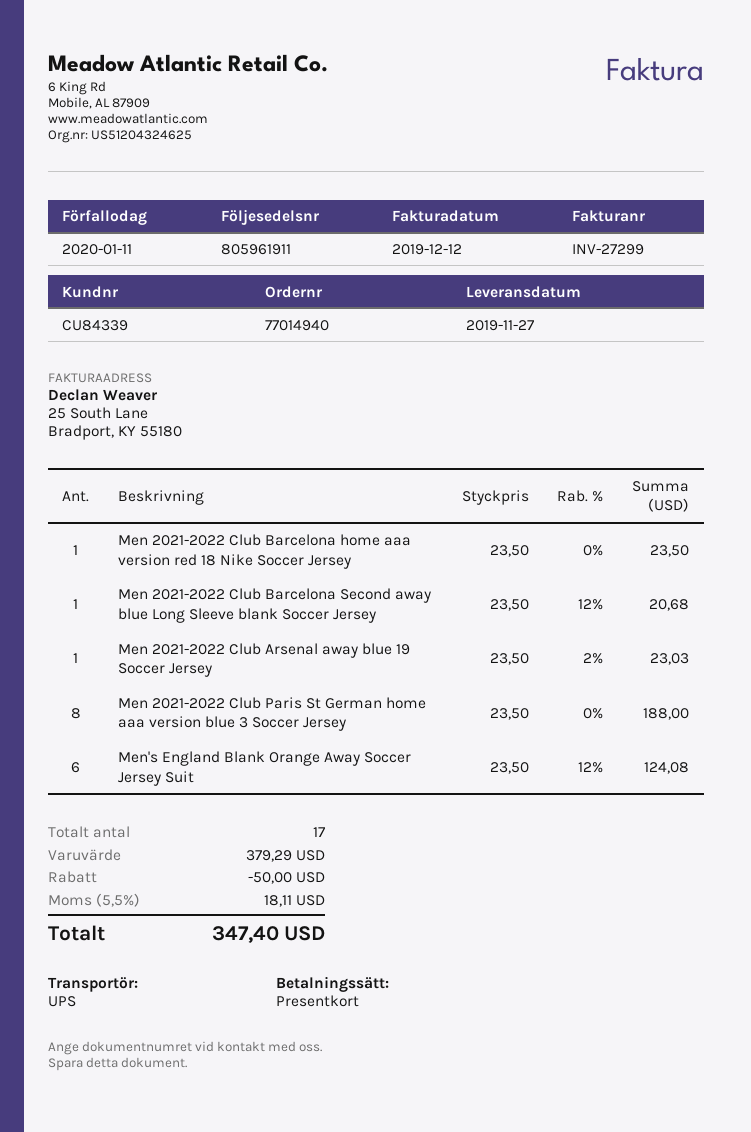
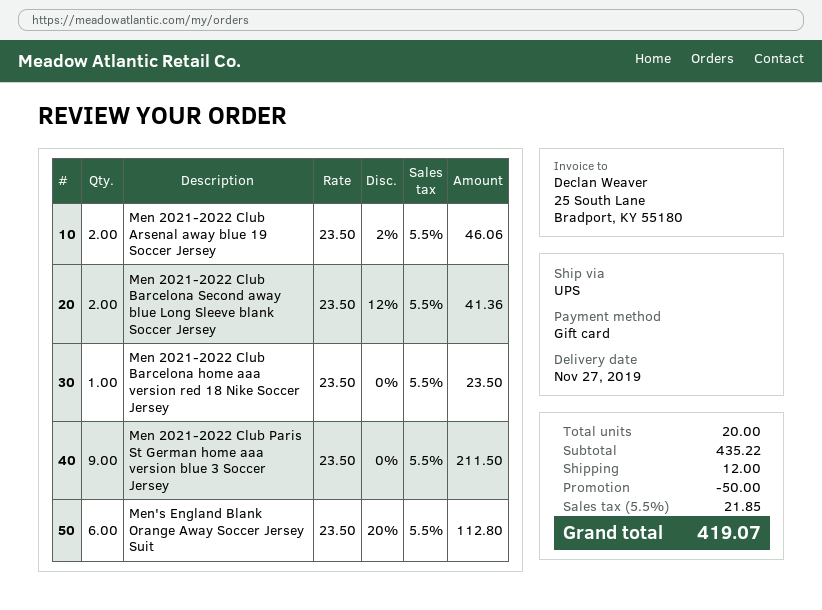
Men 2021-2022 Club Barcelona Second away blue Long Sleeve blank Soccer Jersey: 1 x 23.50 - 12% = 20.68 -> 2 x 23.50 - 12% = 41.36
Men 2021-2022 Club Arsenal away blue 19 Soccer Jersey: 1 x 23.50 - 2% = 23.03 -> 2 x 23.50 - 2% = 46.06
Men 2021-2022 Club Paris St German home aaa version blue 3 Soccer Jersey: 8 x 23.50 = 188.00 -> 9 x 23.50 = 211.50
Men's England Blank Orange Away Soccer Jersey Suit: 6 x 23.50 - 12% = 124.08 -> 6 x 23.50 - 20% = 112.80
total quantity: 17 -> 20
subtotal: 379.29 -> 435.22
shipping: none -> 12.00
tax: 5.5% = 18.11 -> 5.5% = 21.85
total: 347.40 -> 419.07

